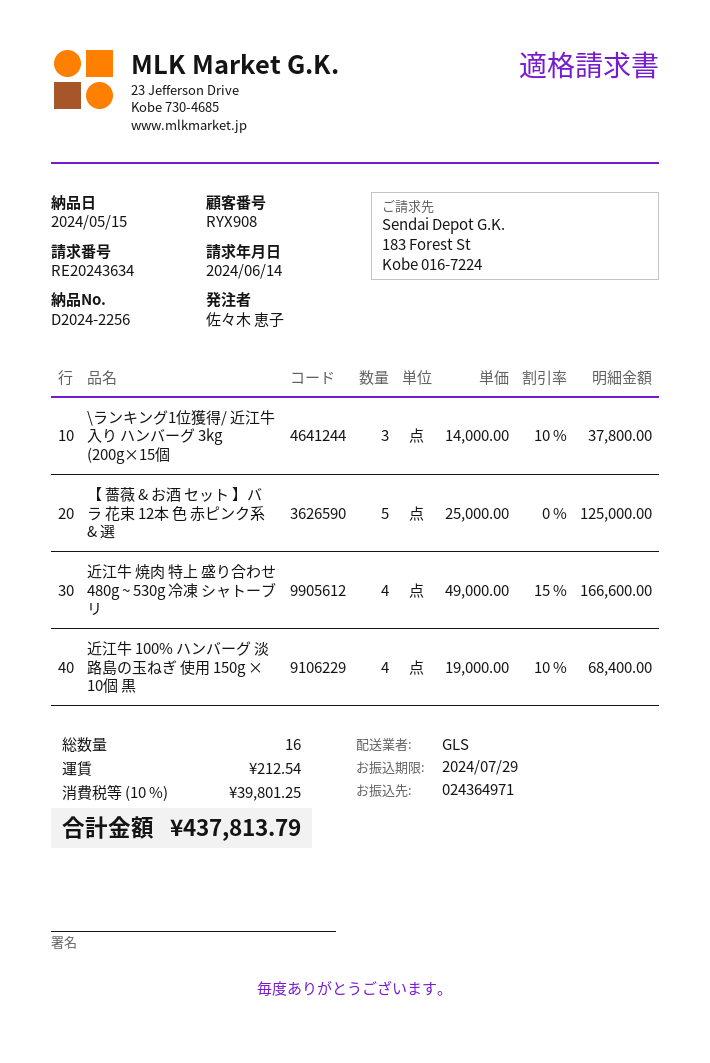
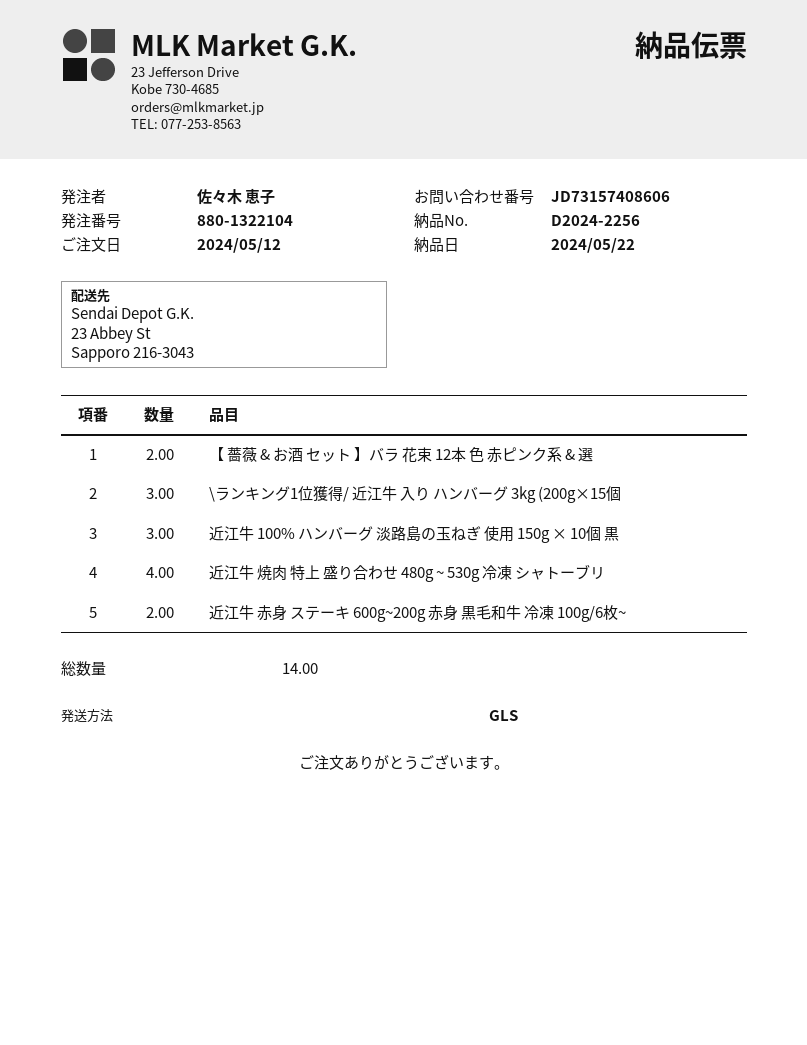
delivery date: 2024-05-15 -> 2024-05-22
【 薔薇 & お酒 セット 】バラ 花束 12本 色 赤ピンク系 & 選: 5 -> 2
近江牛 100% ハンバーグ 淡路島の玉ねぎ 使用 150g × 10個 黒: 4 -> 3
近江牛 赤身 ステーキ 600g~200g 赤身 黒毛和牛 冷凍 100g/6枚~: none -> 2
total quantity: 16 -> 14

